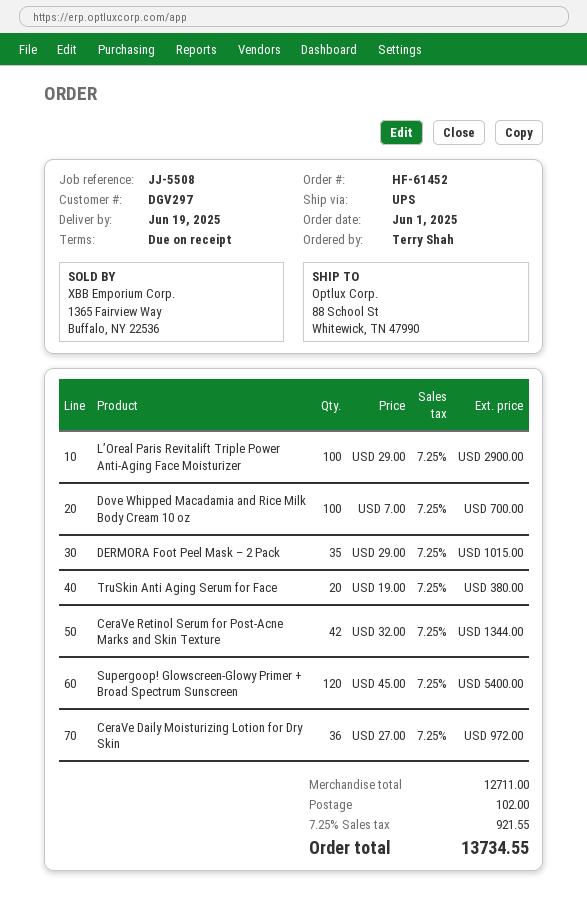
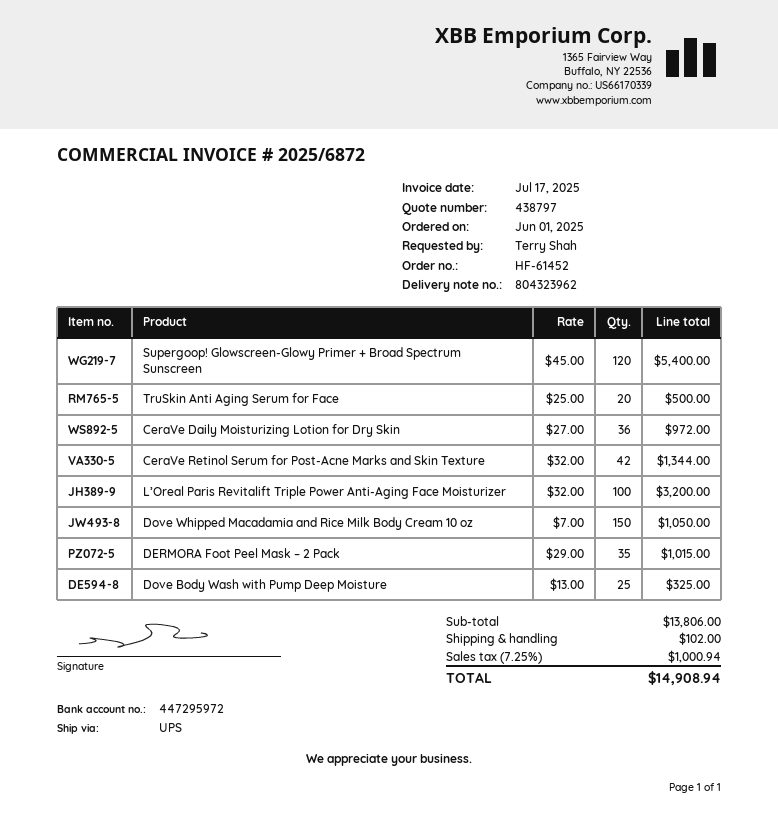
L’Oreal Paris Revitalift Triple Power Anti-Aging Face Moisturizer: 100 x 29.00 = 2900.00 -> 100 x 32.00 = 3200.00
Dove Whipped Macadamia and Rice Milk Body Cream 10 oz: 100 x 7.00 = 700.00 -> 150 x 7.00 = 1050.00
TruSkin Anti Aging Serum for Face: 20 x 19.00 = 380.00 -> 20 x 25.00 = 500.00
Dove Body Wash with Pump Deep Moisture: none -> 25 x 13.00 = 325.00
subtotal: 12711.00 -> 13806.00
tax: 7.25% = 921.55 -> 7.25% = 1000.94
total: 13734.55 -> 14908.94

